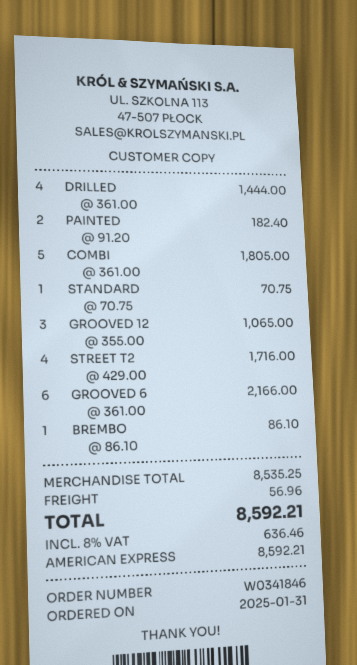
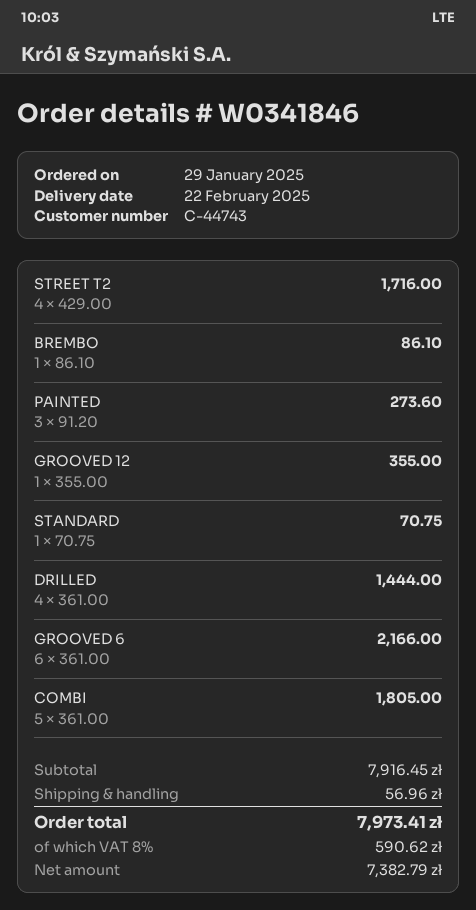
order date: 2025-01-31 -> 2025-01-29
PAINTED: 2 x 91.20 = 182.40 -> 3 x 91.20 = 273.60
GROOVED 12: 3 x 355.00 = 1065.00 -> 1 x 355.00 = 355.00
subtotal: 8535.25 -> 7916.45
tax: 8% = 636.46 -> 8% = 590.62
total: 8592.21 -> 7973.41

